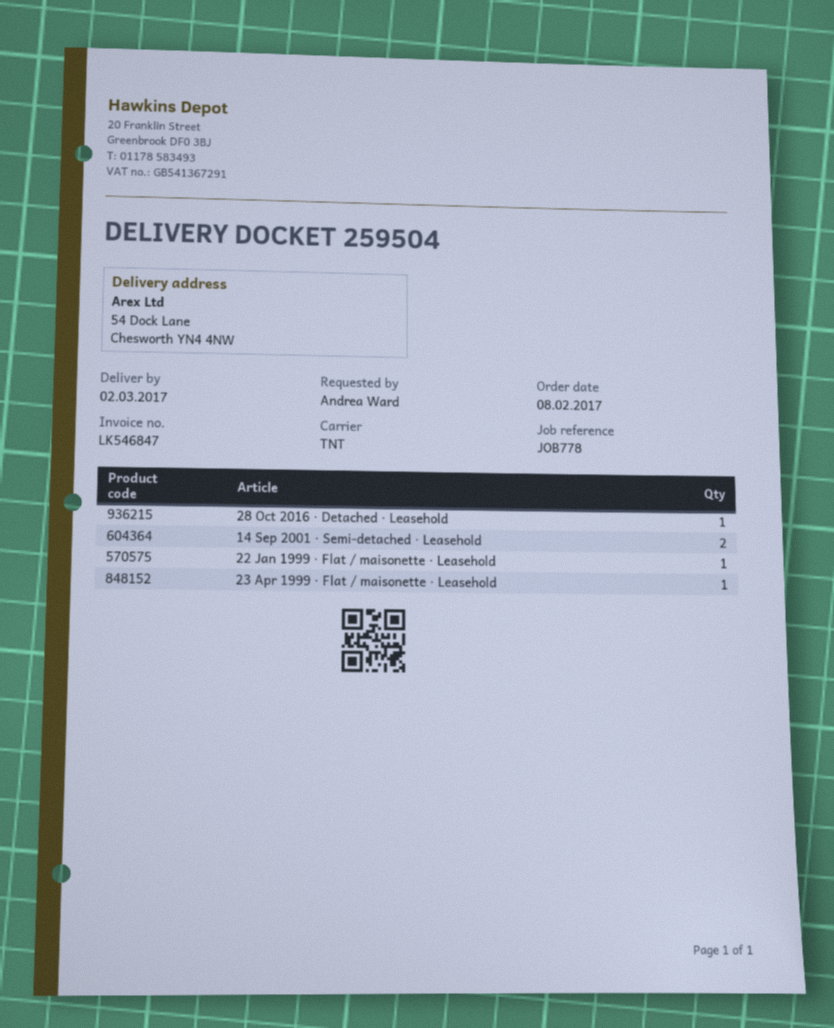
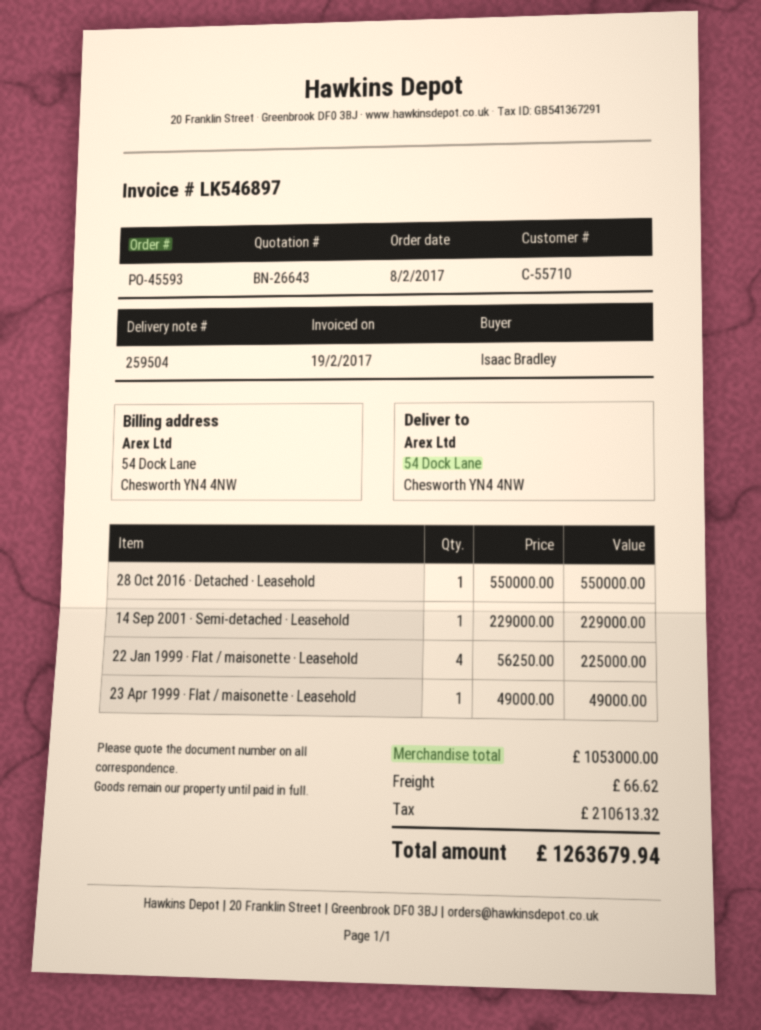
invoice number: LK546847 -> LK546897
ordered by: Andrea Ward -> Isaac Bradley
14 Sep 2001 · Semi-detached · Leasehold: 2 -> 1
22 Jan 1999 · Flat / maisonette · Leasehold: 1 -> 4

